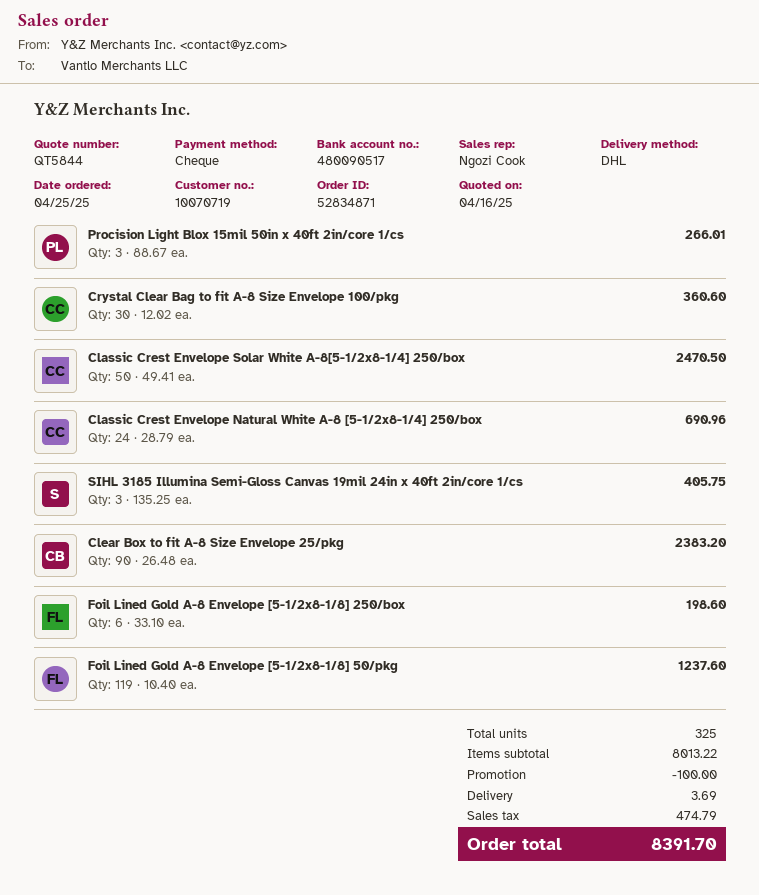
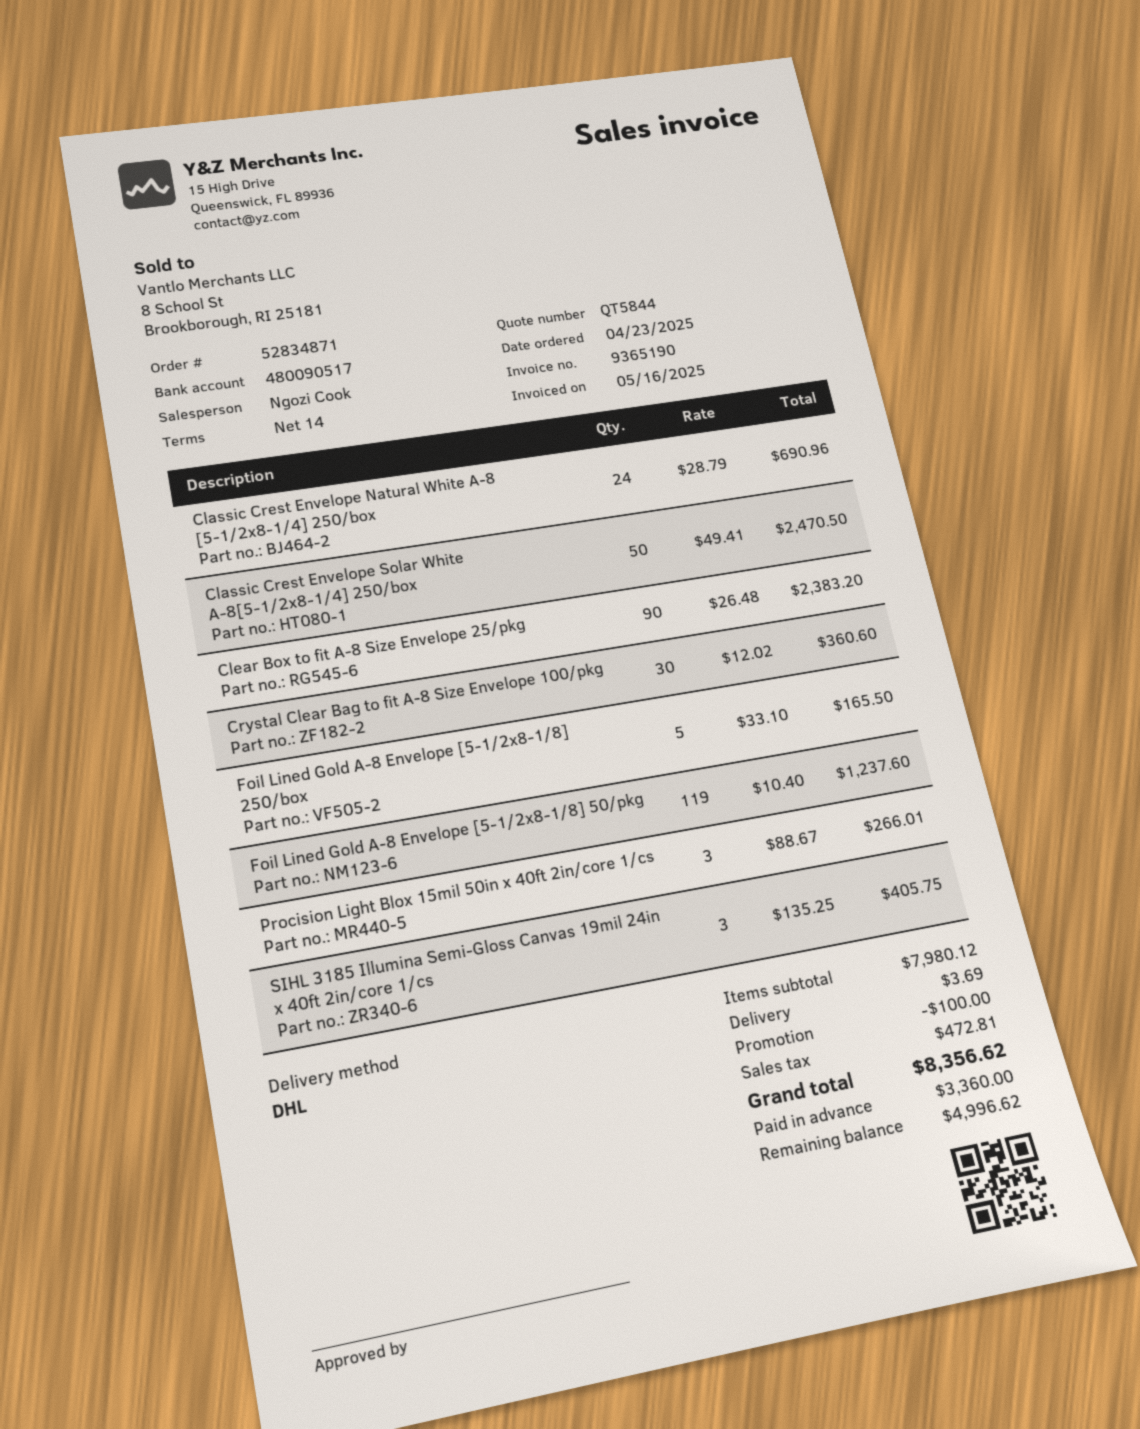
order date: 2025-04-25 -> 2025-04-23
Foil Lined Gold A-8 Envelope [5-1/2x8-1/8] 250/box: 6 x 33.10 = 198.60 -> 5 x 33.10 = 165.50
subtotal: 8013.22 -> 7980.12
tax: 474.79 -> 472.81
total: 8391.70 -> 8356.62

